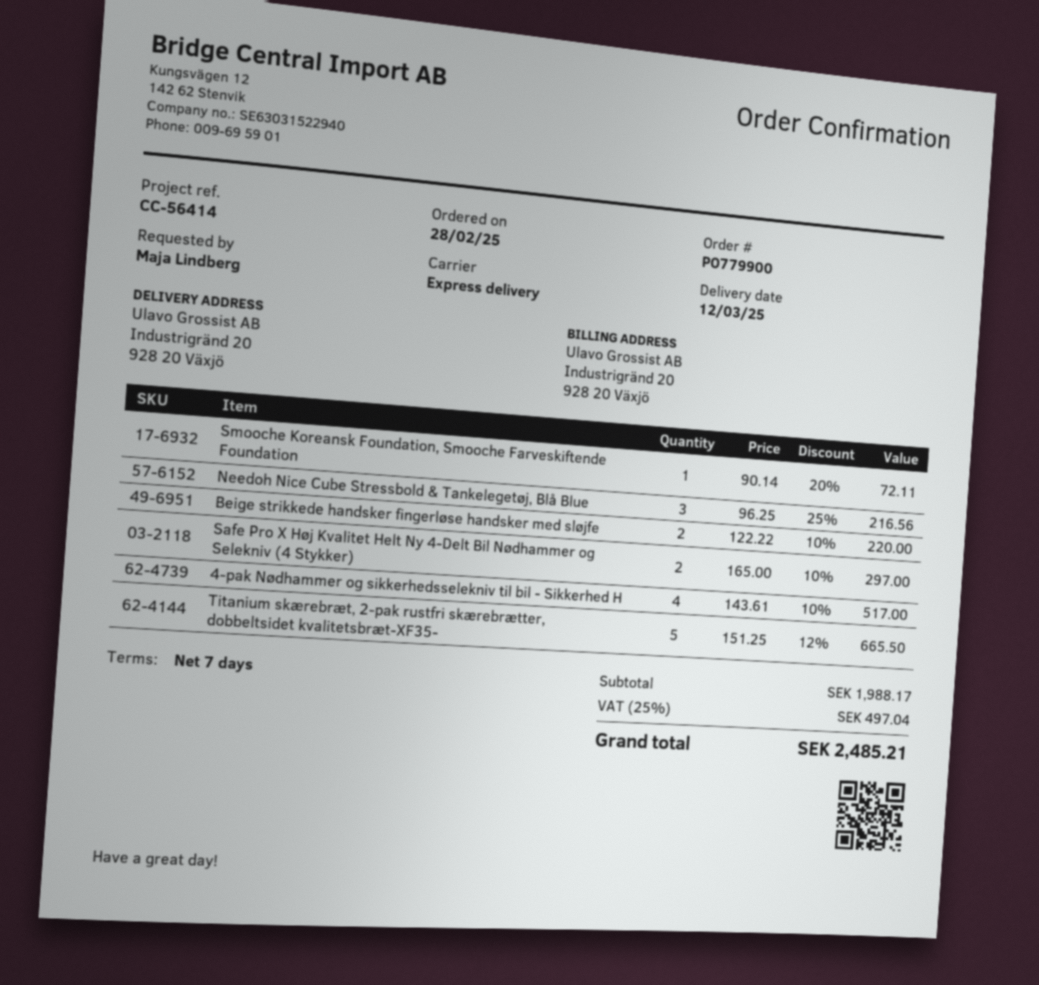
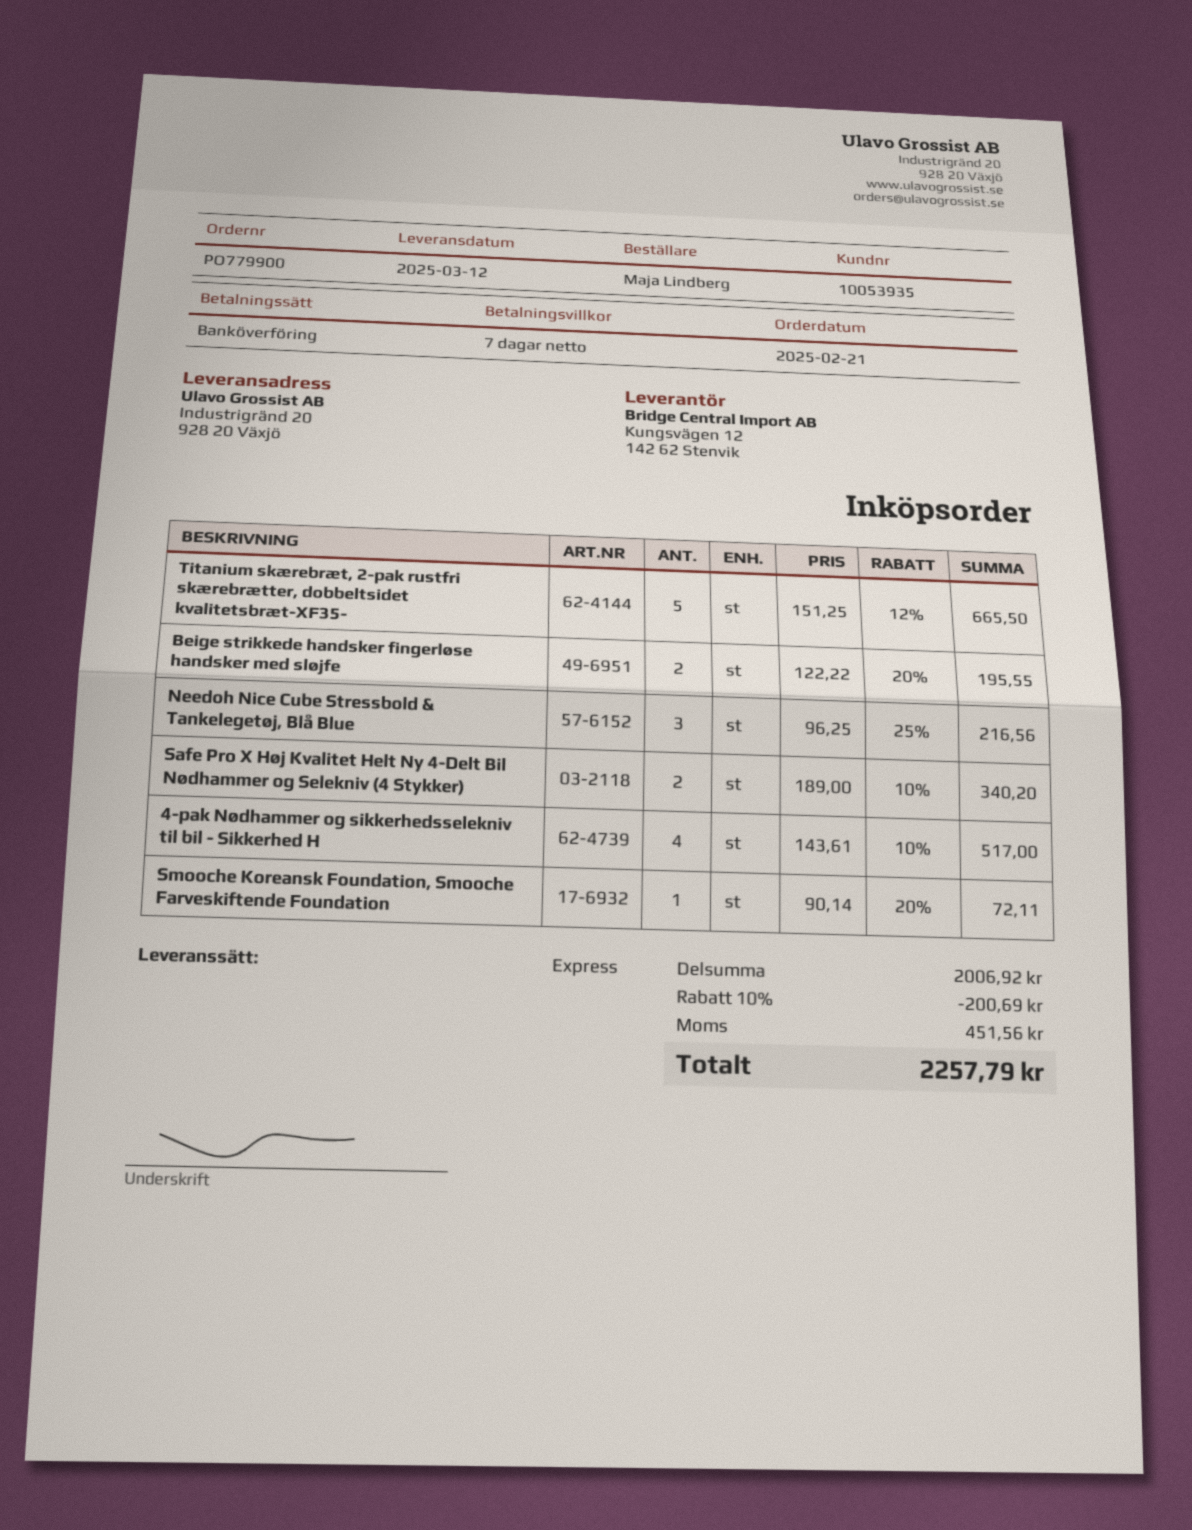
order date: 2025-02-28 -> 2025-02-21
Beige strikkede handsker fingerløse handsker med sløjfe: 2 x 122.22 - 10% = 220.00 -> 2 x 122.22 - 20% = 195.55
Safe Pro X Høj Kvalitet Helt Ny 4-Delt Bil Nødhammer og Selekniv (4 Stykker): 2 x 165.00 - 10% = 297.00 -> 2 x 189.00 - 10% = 340.20
subtotal: 1988.17 -> 2006.92
discount: none -> 10% = 200.69
tax: 497.04 -> 451.56
total: 2485.21 -> 2257.79

